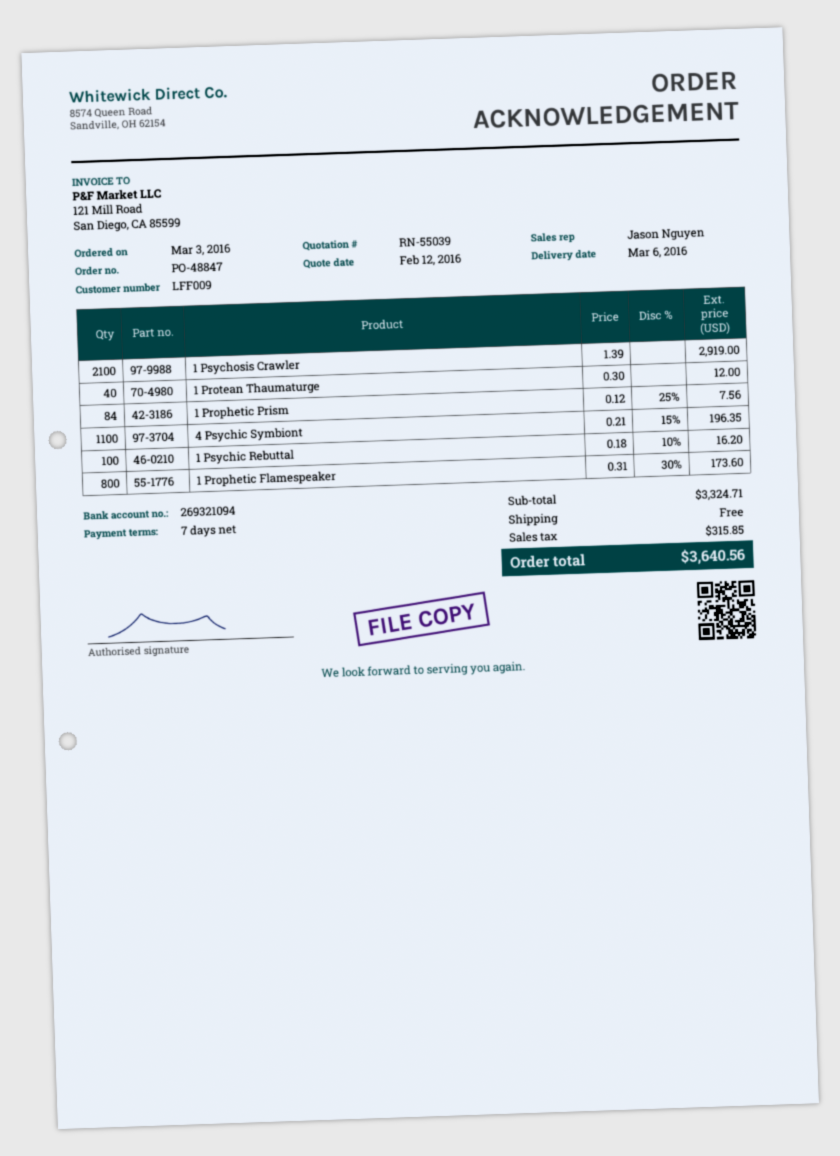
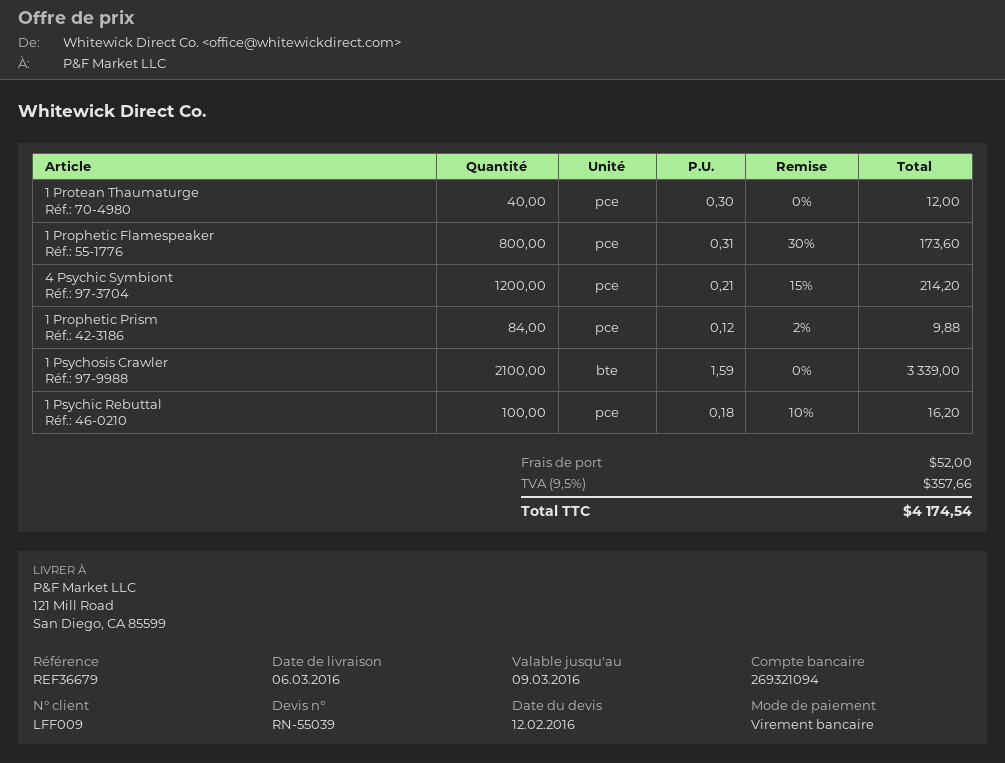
1 Psychosis Crawler: 2100 x 1.39 = 2919.00 -> 2100 x 1.59 = 3339.00
1 Prophetic Prism: 84 x 0.12 - 25% = 7.56 -> 84 x 0.12 - 2% = 9.88
4 Psychic Symbiont: 1100 x 0.21 - 15% = 196.35 -> 1200 x 0.21 - 15% = 214.20
shipping: 0.00 -> 52.00
tax: 315.85 -> 357.66
total: 3640.56 -> 4174.54

